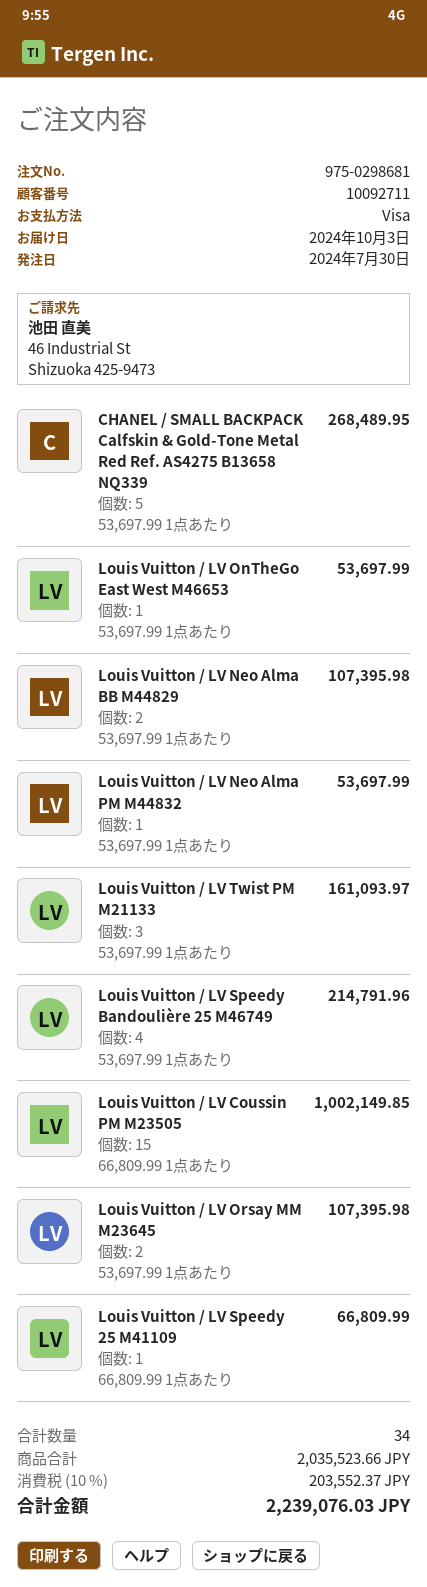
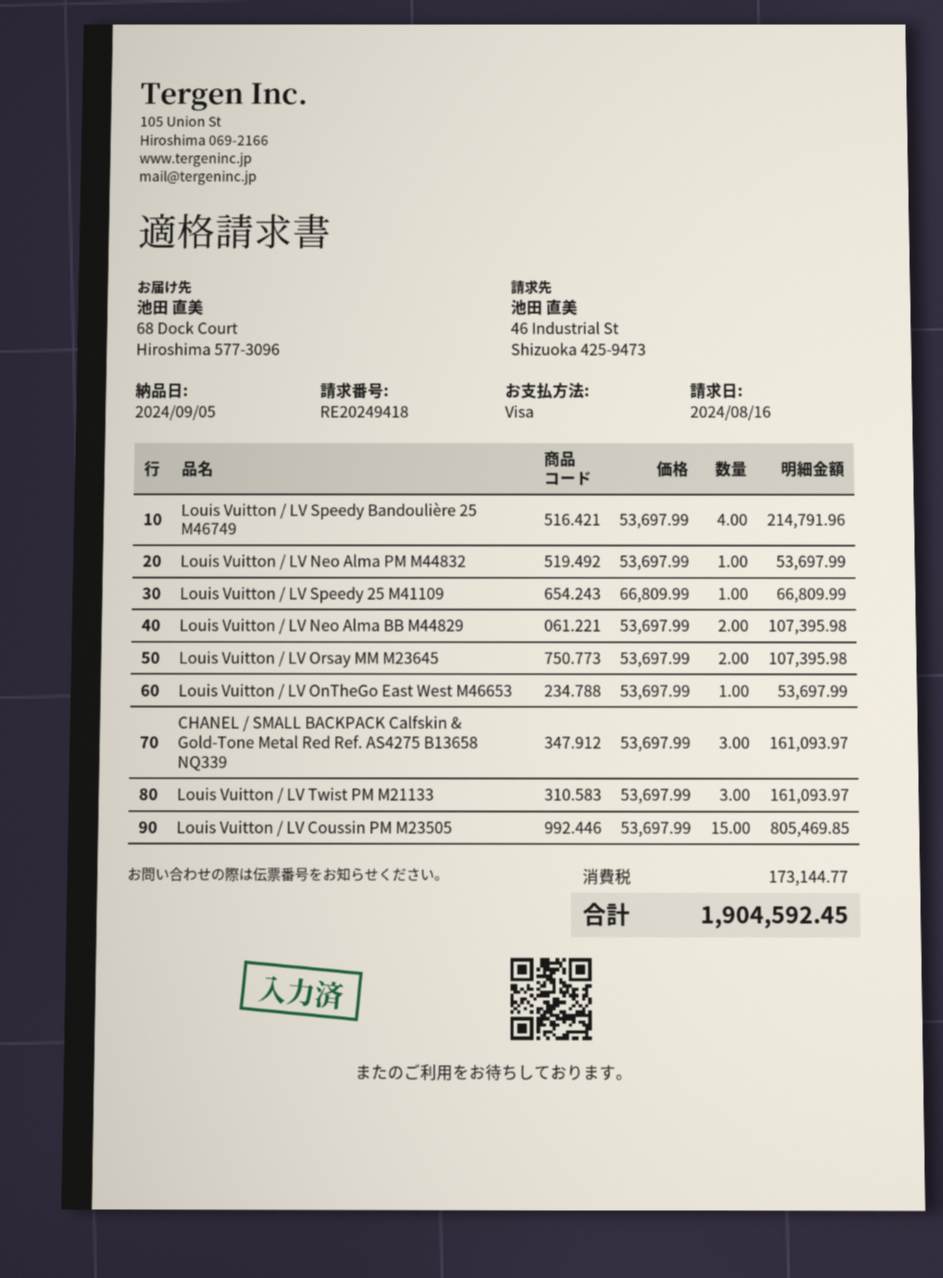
delivery date: 2024-10-03 -> 2024-09-05
CHANEL / SMALL BACKPACK Calfskin & Gold-Tone Metal Red Ref. AS4275 B13658 NQ339: 5 x 53697.99 = 268489.95 -> 3 x 53697.99 = 161093.97
Louis Vuitton / LV Coussin PM M23505: 15 x 66809.99 = 1002149.85 -> 15 x 53697.99 = 805469.85
tax: 203552.37 -> 173144.77
total: 2239076.03 -> 1904592.45

